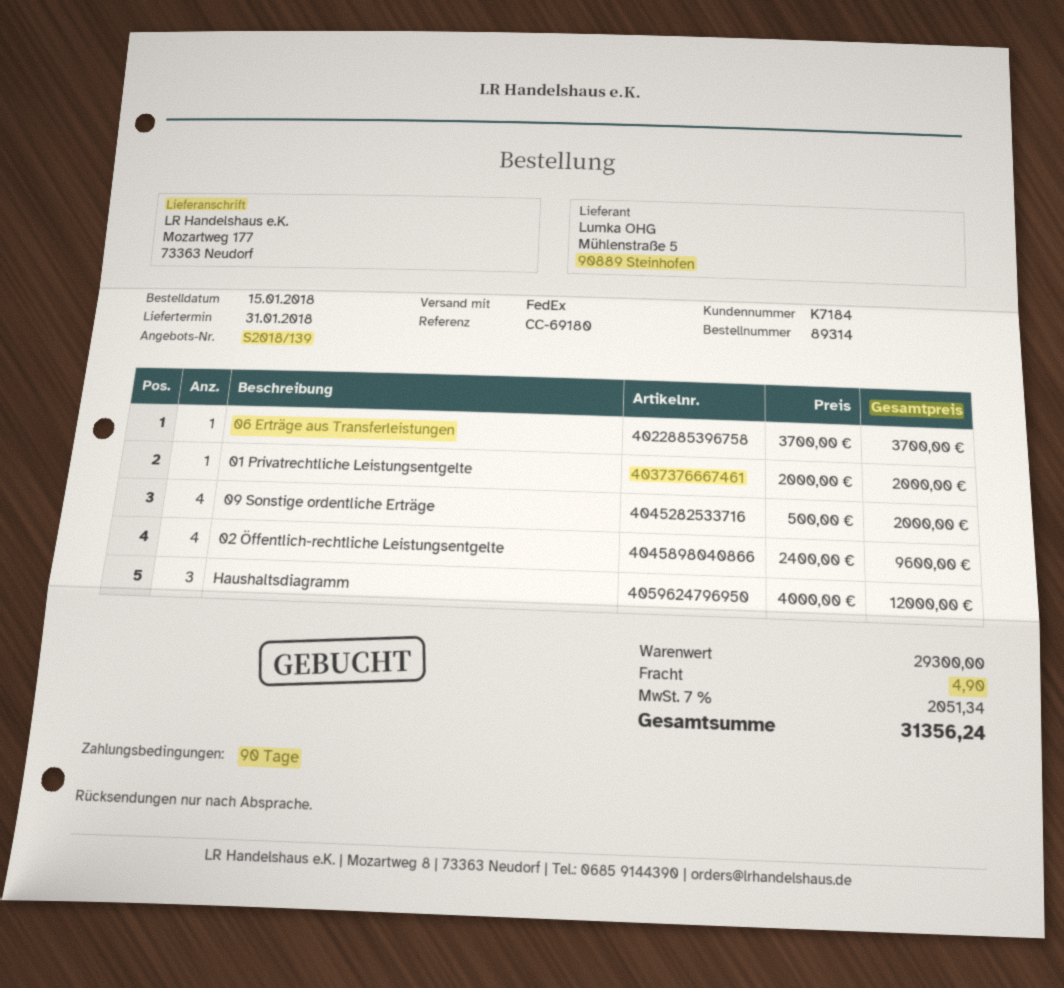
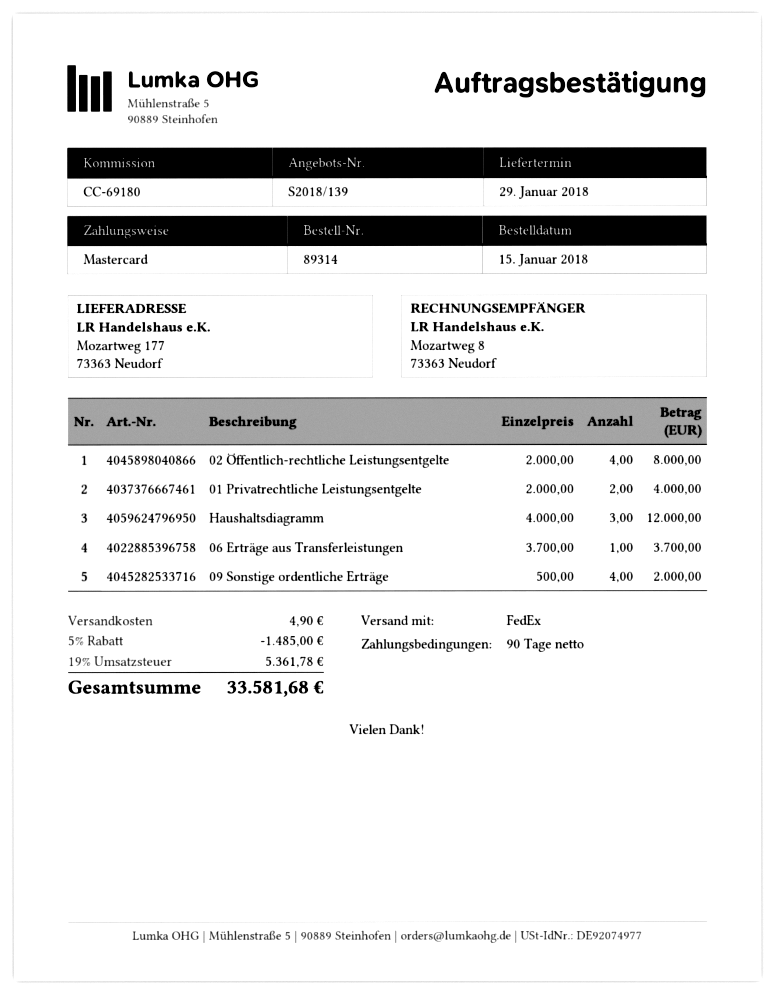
delivery date: 2018-01-31 -> 2018-01-29
01 Privatrechtliche Leistungsentgelte: 1 x 2000.00 = 2000.00 -> 2 x 2000.00 = 4000.00
02 Öffentlich-rechtliche Leistungsentgelte: 4 x 2400.00 = 9600.00 -> 4 x 2000.00 = 8000.00
discount: none -> 5% = 1485.00
tax: 7% = 2051.34 -> 19% = 5361.78
total: 31356.24 -> 33581.68

